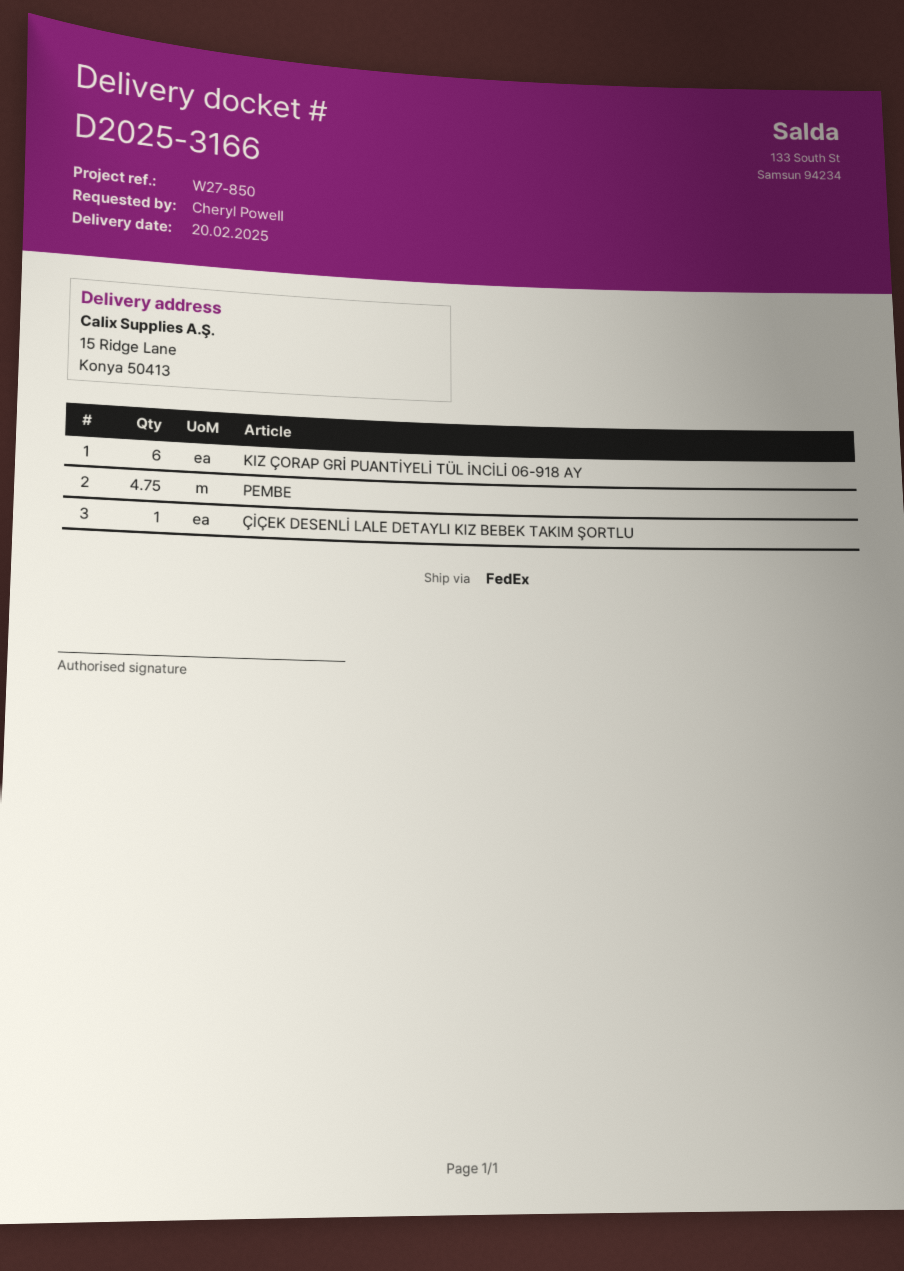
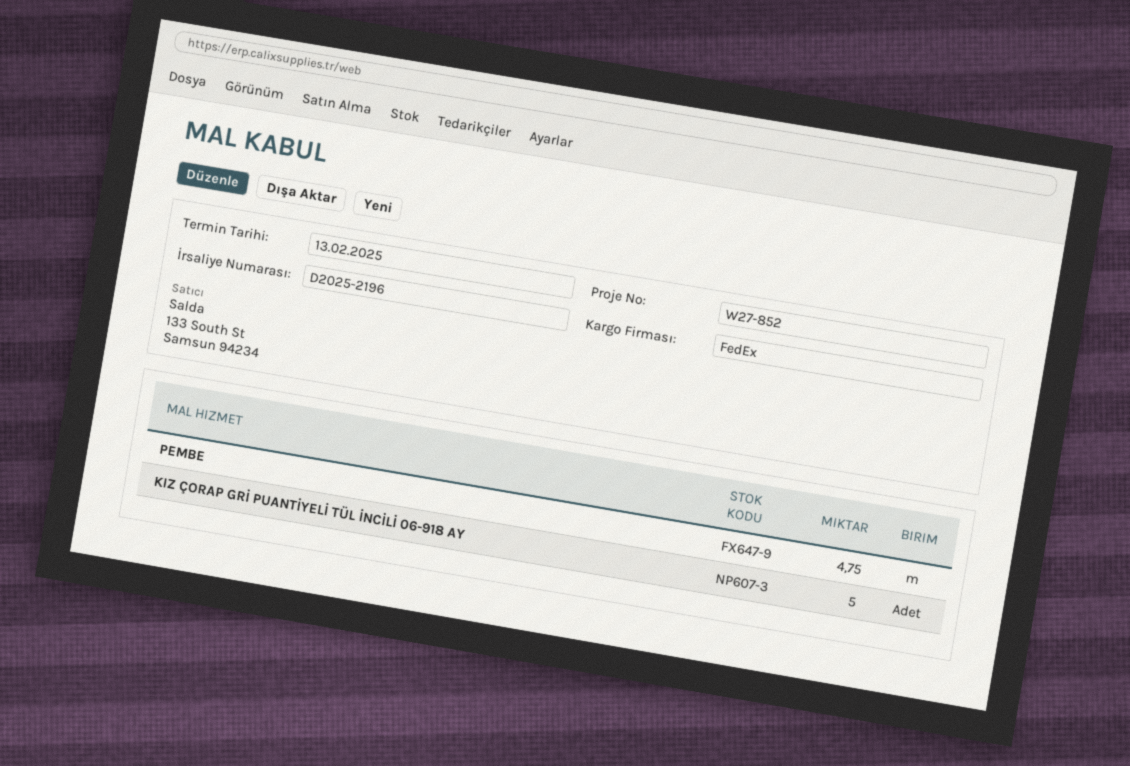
delivery note number: D2025-3166 -> D2025-2196
delivery date: 2025-02-20 -> 2025-02-13
reference: W27-850 -> W27-852
KIZ ÇORAP GRİ PUANTİYELİ TÜL İNCİLİ 06-918 AY: 6 -> 5
ÇİÇEK DESENLİ LALE DETAYLI KIZ BEBEK TAKIM ŞORTLU: 1 -> none

